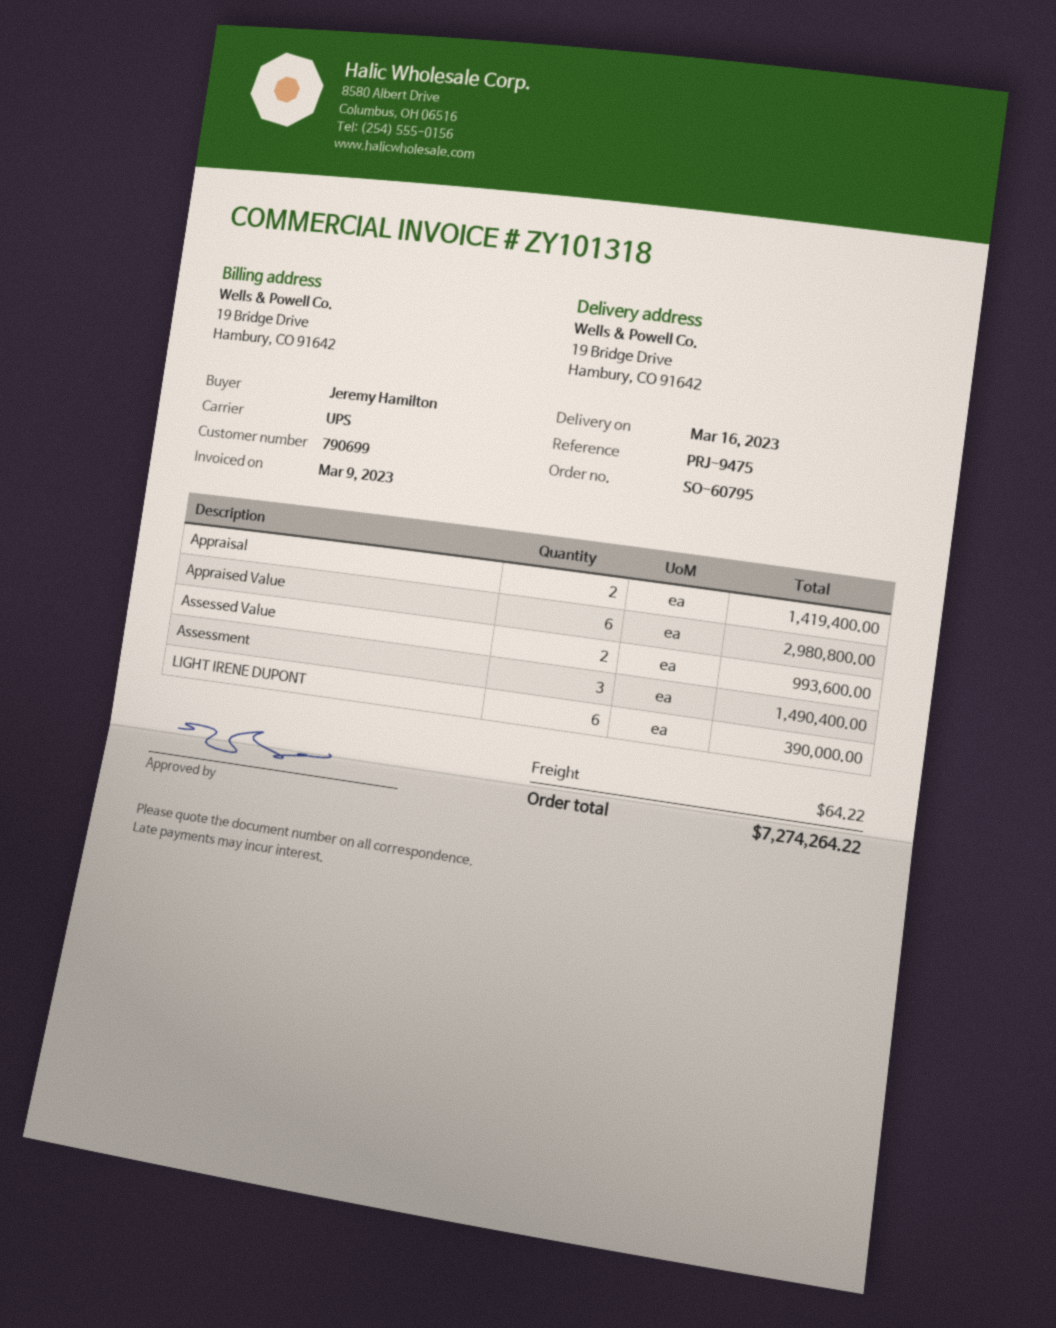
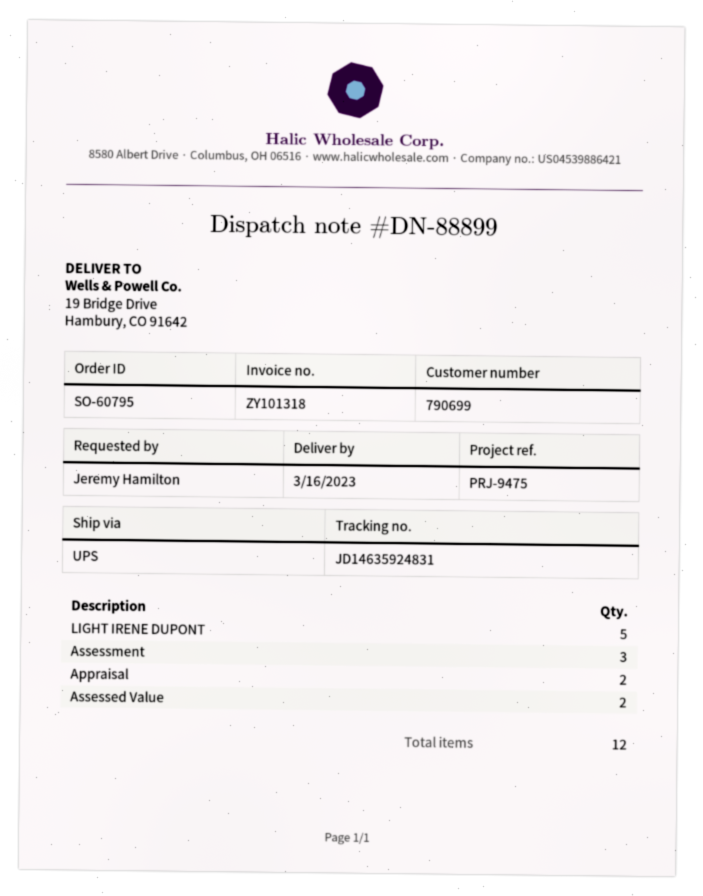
Appraised Value: 6 -> none
LIGHT IRENE DUPONT: 6 -> 5

